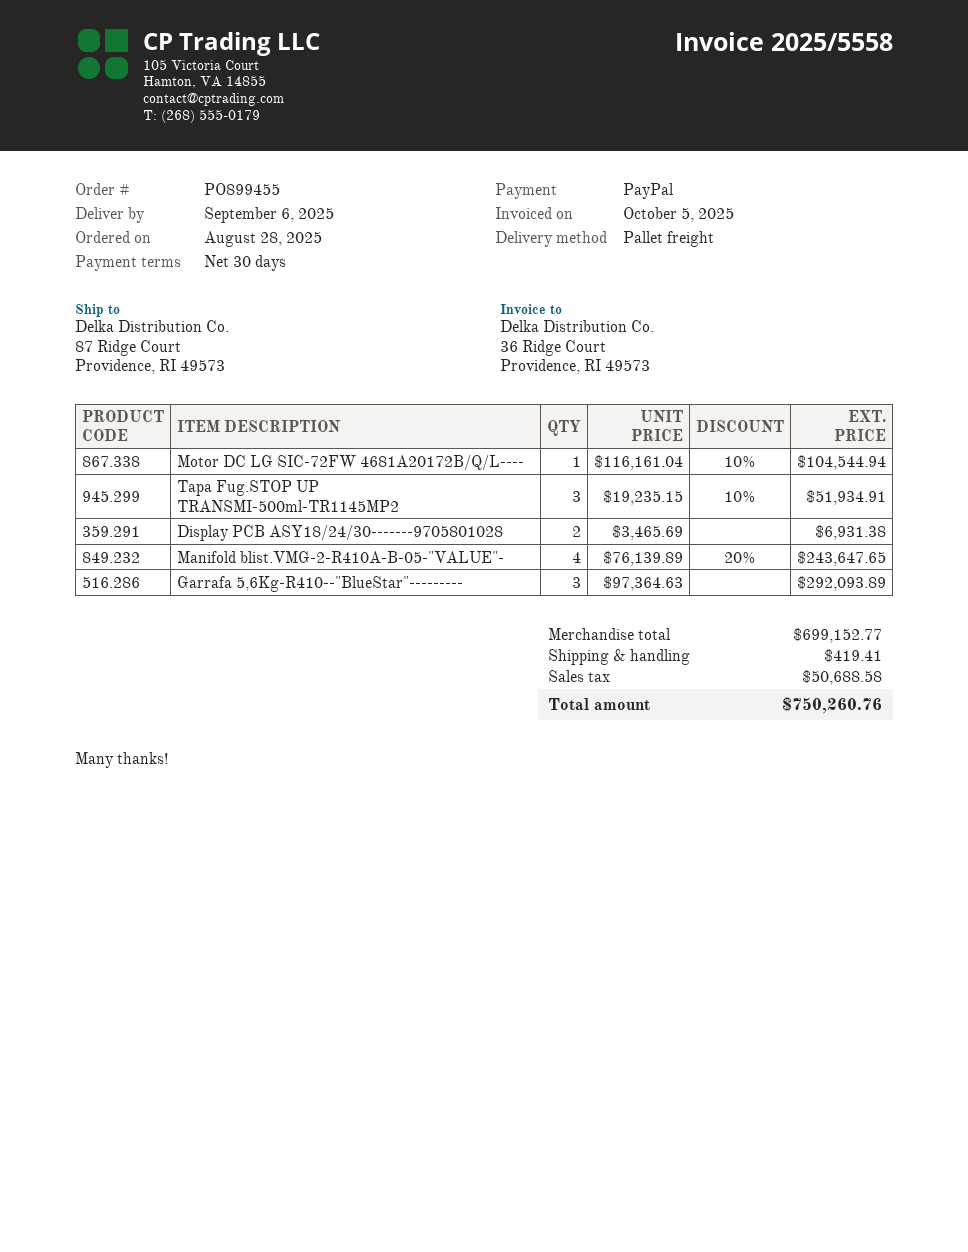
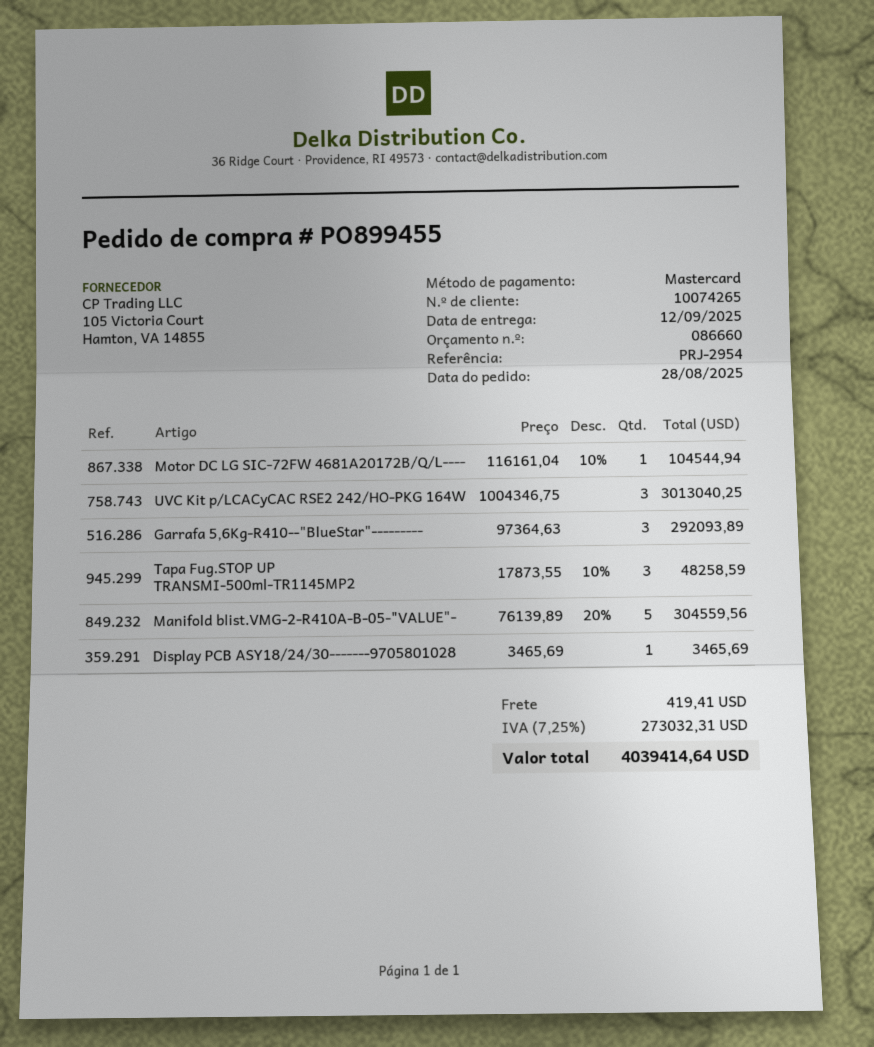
delivery date: 2025-09-06 -> 2025-09-12
payment method: PayPal -> Mastercard
Tapa Fug.STOP UP TRANSMI-500ml-TR1145MP2: 3 x 19235.15 - 10% = 51934.91 -> 3 x 17873.55 - 10% = 48258.59
Display PCB ASY18/24/30-------9705801028: 2 x 3465.69 = 6931.38 -> 1 x 3465.69 = 3465.69
Manifold blist.VMG-2-R410A-B-05-"VALUE"-: 4 x 76139.89 - 20% = 243647.65 -> 5 x 76139.89 - 20% = 304559.56
UVC Kit p/LCACyCAC RSE2 242/HO-PKG 164W: none -> 3 x 1004346.75 = 3013040.25
tax: 50688.58 -> 273032.31
total: 750260.76 -> 4039414.64

